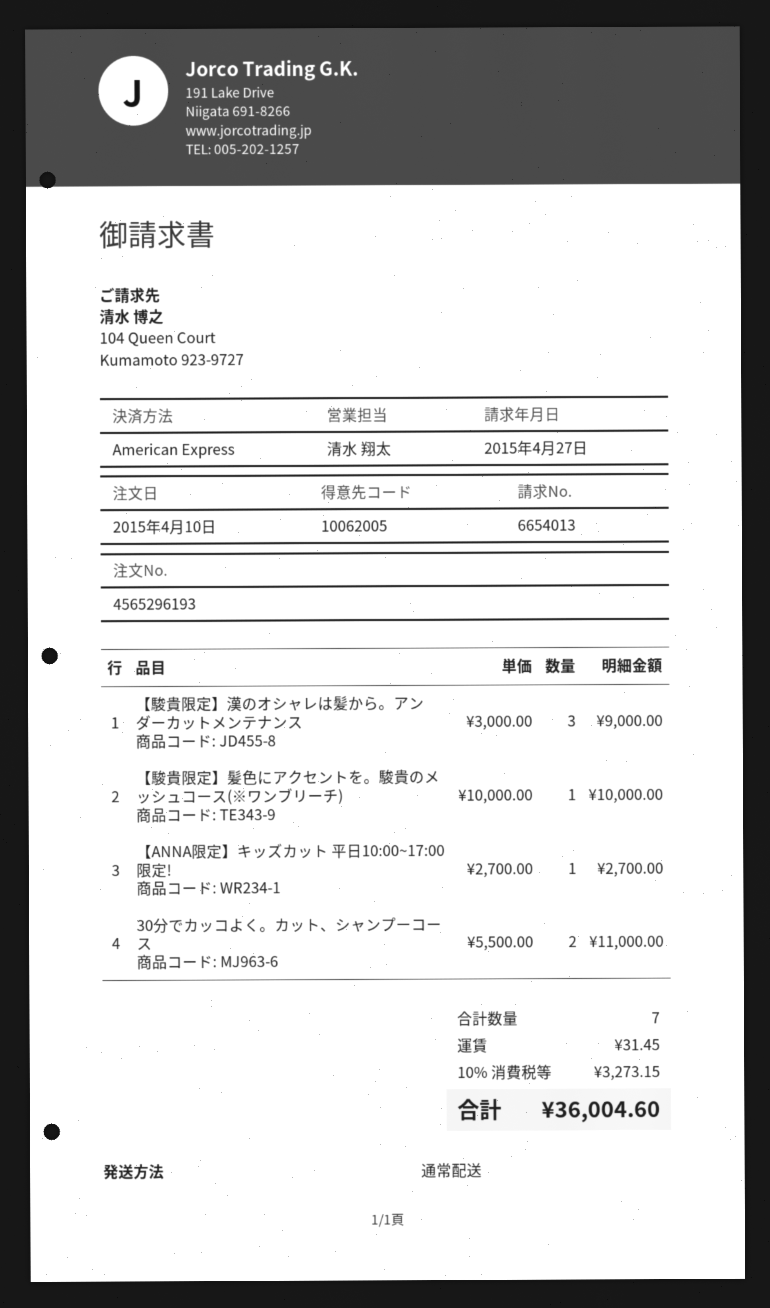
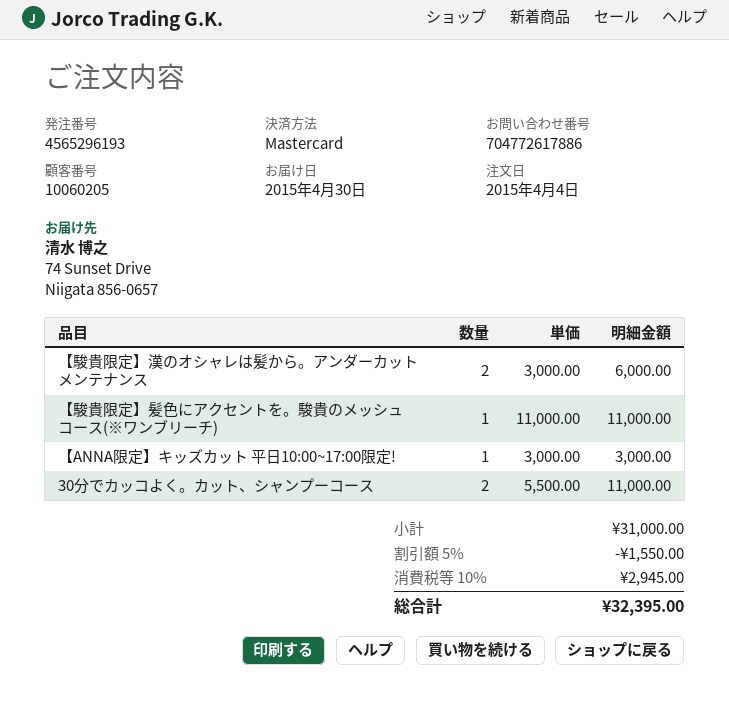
order date: 2015-04-10 -> 2015-04-04
customer number: 10062005 -> 10060205
payment method: American Express -> Mastercard
【駿貴限定】漢のオシャレは髪から。アンダーカットメンテナンス: 3 x 3000.00 = 9000.00 -> 2 x 3000.00 = 6000.00
【駿貴限定】髪色にアクセントを。駿貴のメッシュコース(※ワンブリーチ): 1 x 10000.00 = 10000.00 -> 1 x 11000.00 = 11000.00
【ANNA限定】キッズカット 平日10:00~17:00限定!: 1 x 2700.00 = 2700.00 -> 1 x 3000.00 = 3000.00
discount: none -> 5% = 1550.00
shipping: 31.45 -> none
tax: 10% = 3273.15 -> 10% = 2945.00
total: 36004.60 -> 32395.00

